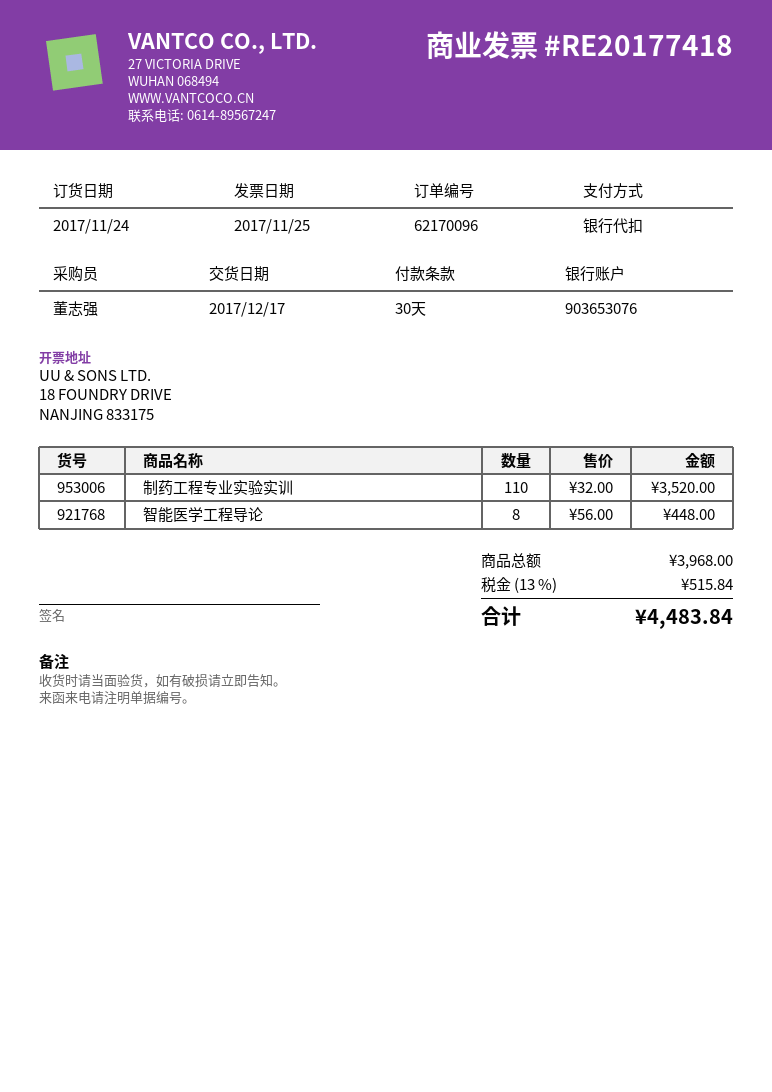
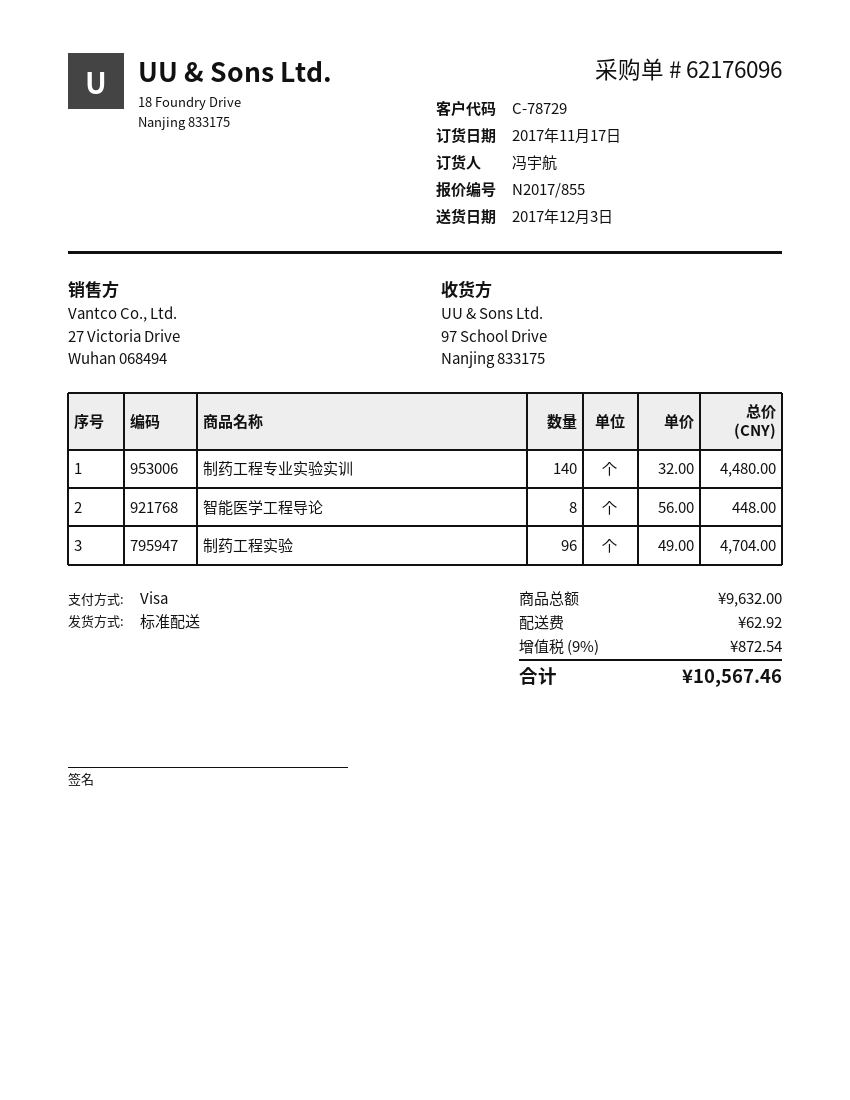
order number: 62170096 -> 62176096
order date: 2017-11-24 -> 2017-11-17
delivery date: 2017-12-17 -> 2017-12-03
ordered by: 董志强 -> 冯宇航
payment method: direct debit -> Visa
制药工程专业实验实训: 110 x 32.00 = 3520.00 -> 140 x 32.00 = 4480.00
制药工程实验: none -> 96 x 49.00 = 4704.00
subtotal: 3968.00 -> 9632.00
shipping: none -> 62.92
tax: 13% = 515.84 -> 9% = 872.54
total: 4483.84 -> 10567.46

